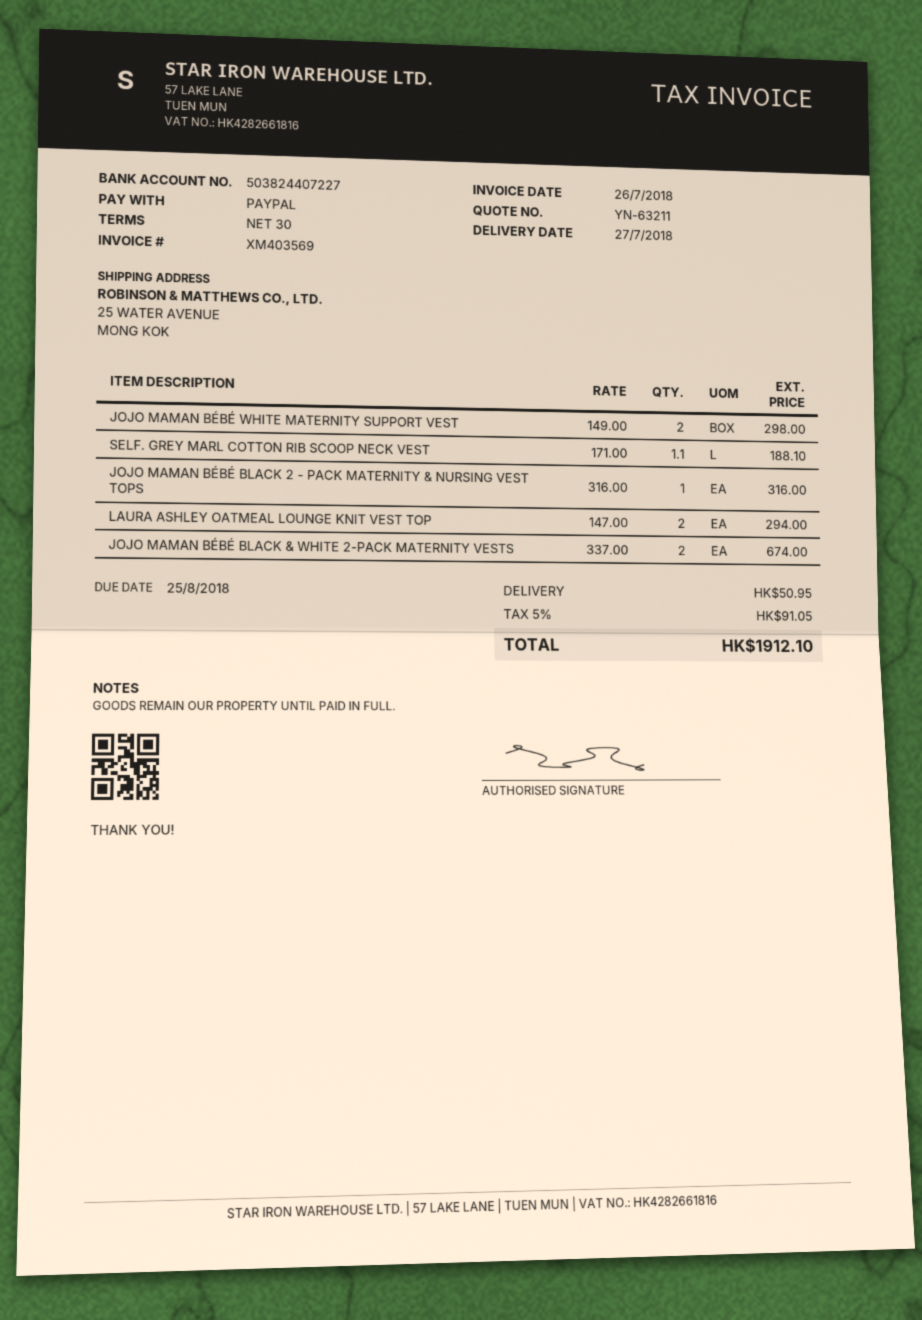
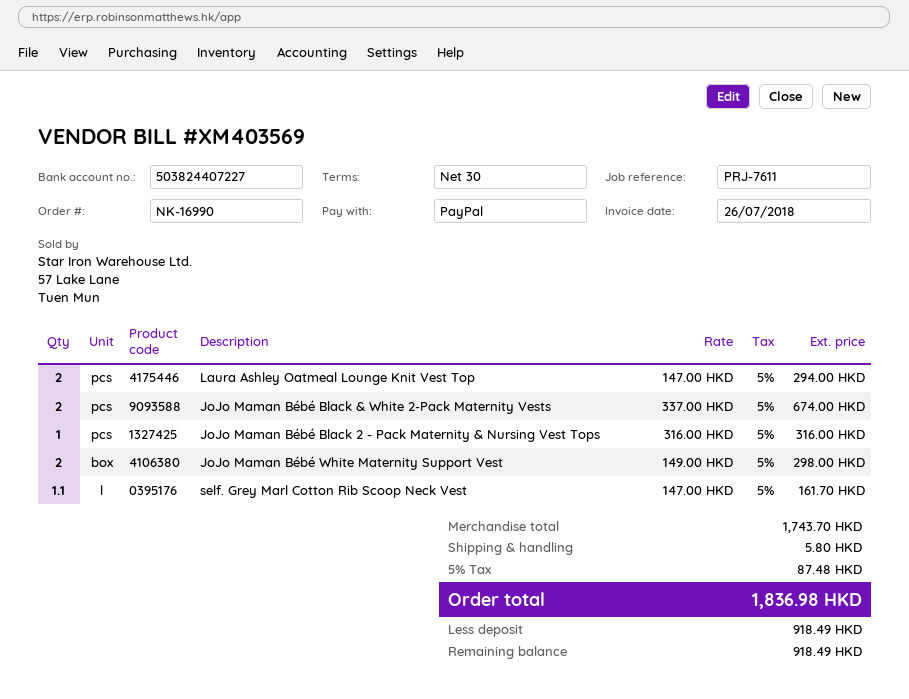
SELF. GREY MARL COTTON RIB SCOOP NECK VEST: 1.1 x 171.00 = 188.10 -> 1.1 x 147.00 = 161.70
shipping: 50.95 -> 5.80
tax: 5% = 91.05 -> 5% = 87.48
total: 1912.10 -> 1836.98

